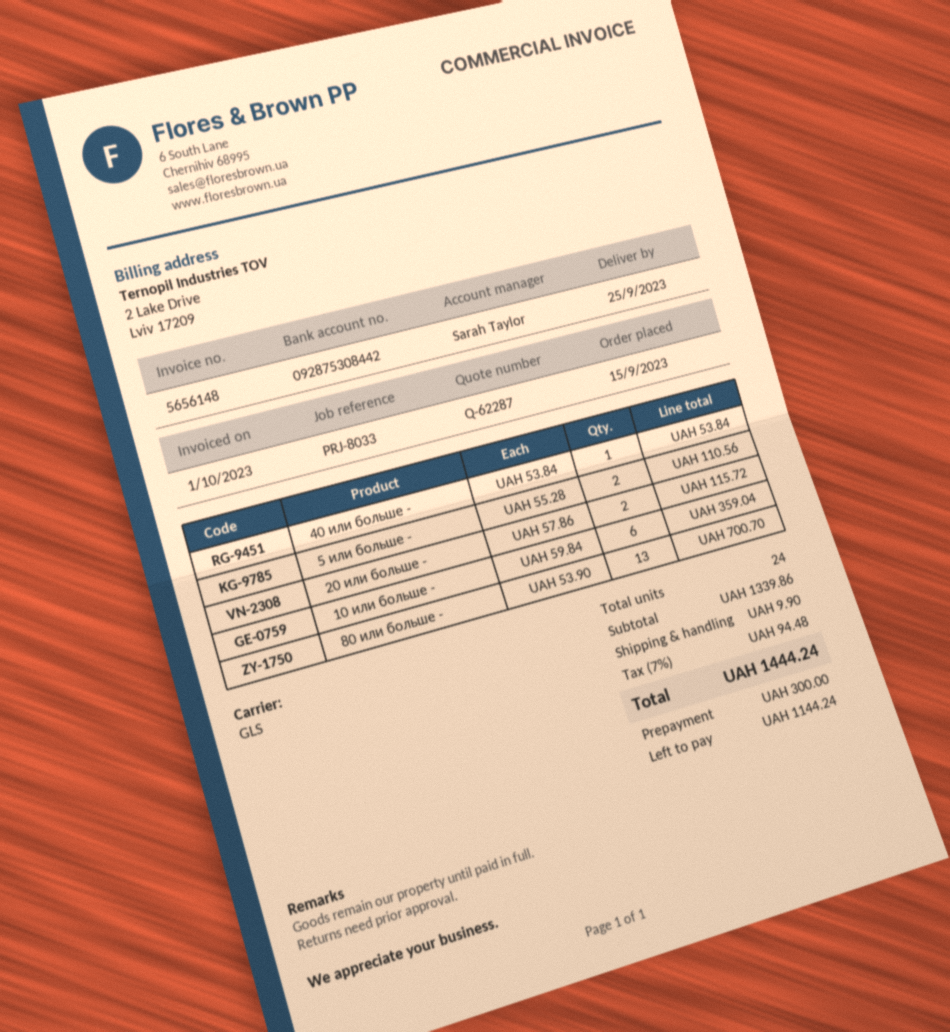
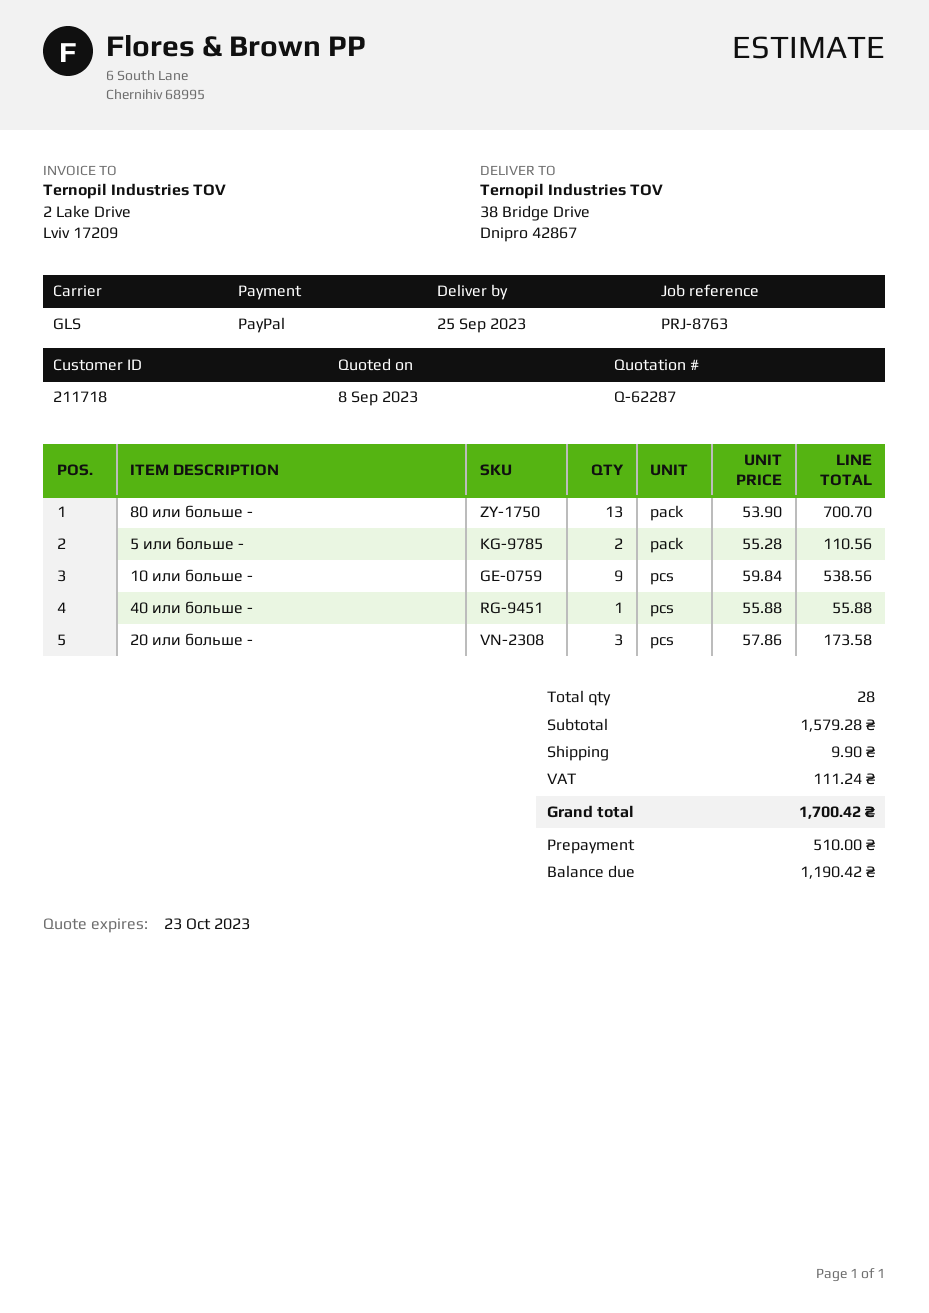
reference: PRJ-8033 -> PRJ-8763
40 или больше -: 1 x 53.84 = 53.84 -> 1 x 55.88 = 55.88
20 или больше -: 2 x 57.86 = 115.72 -> 3 x 57.86 = 173.58
10 или больше -: 6 x 59.84 = 359.04 -> 9 x 59.84 = 538.56
total quantity: 24 -> 28
subtotal: 1339.86 -> 1579.28
tax: 94.48 -> 111.24
total: 1444.24 -> 1700.42
deposit: 300.00 -> 510.00
balance: 1144.24 -> 1190.42

